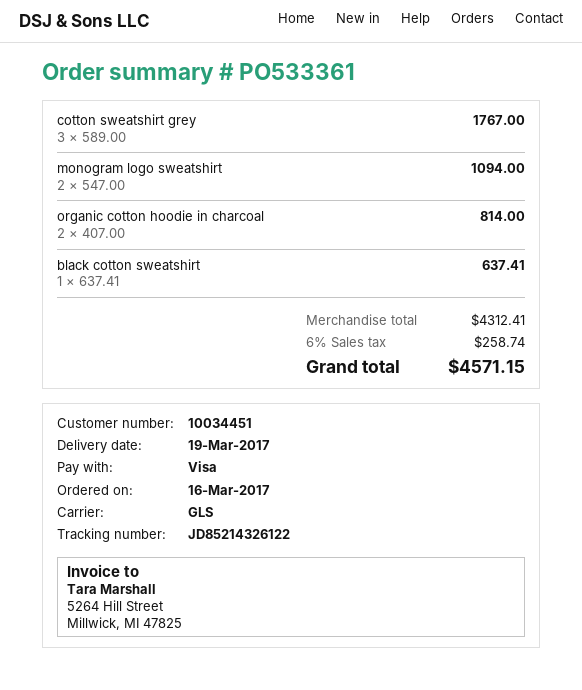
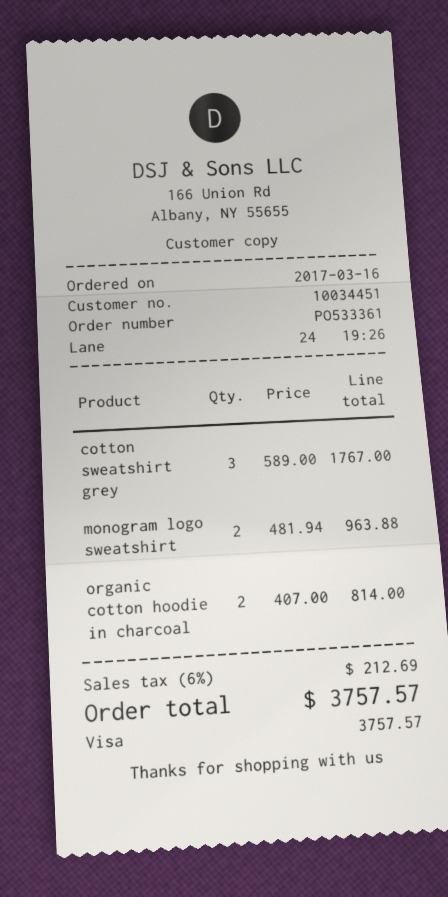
monogram logo sweatshirt: 2 x 547.00 = 1094.00 -> 2 x 481.94 = 963.88
black cotton sweatshirt: 1 x 637.41 = 637.41 -> none
tax: 6% = 258.74 -> 6% = 212.69
total: 4571.15 -> 3757.57

